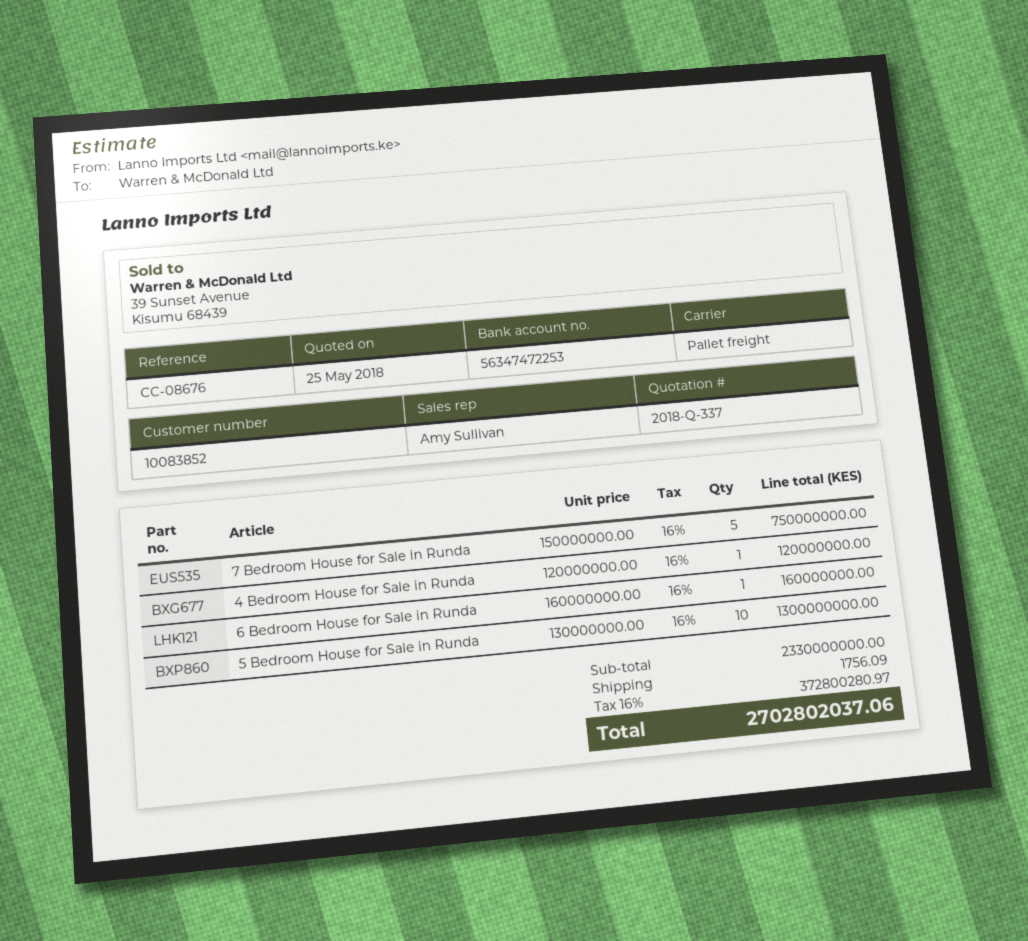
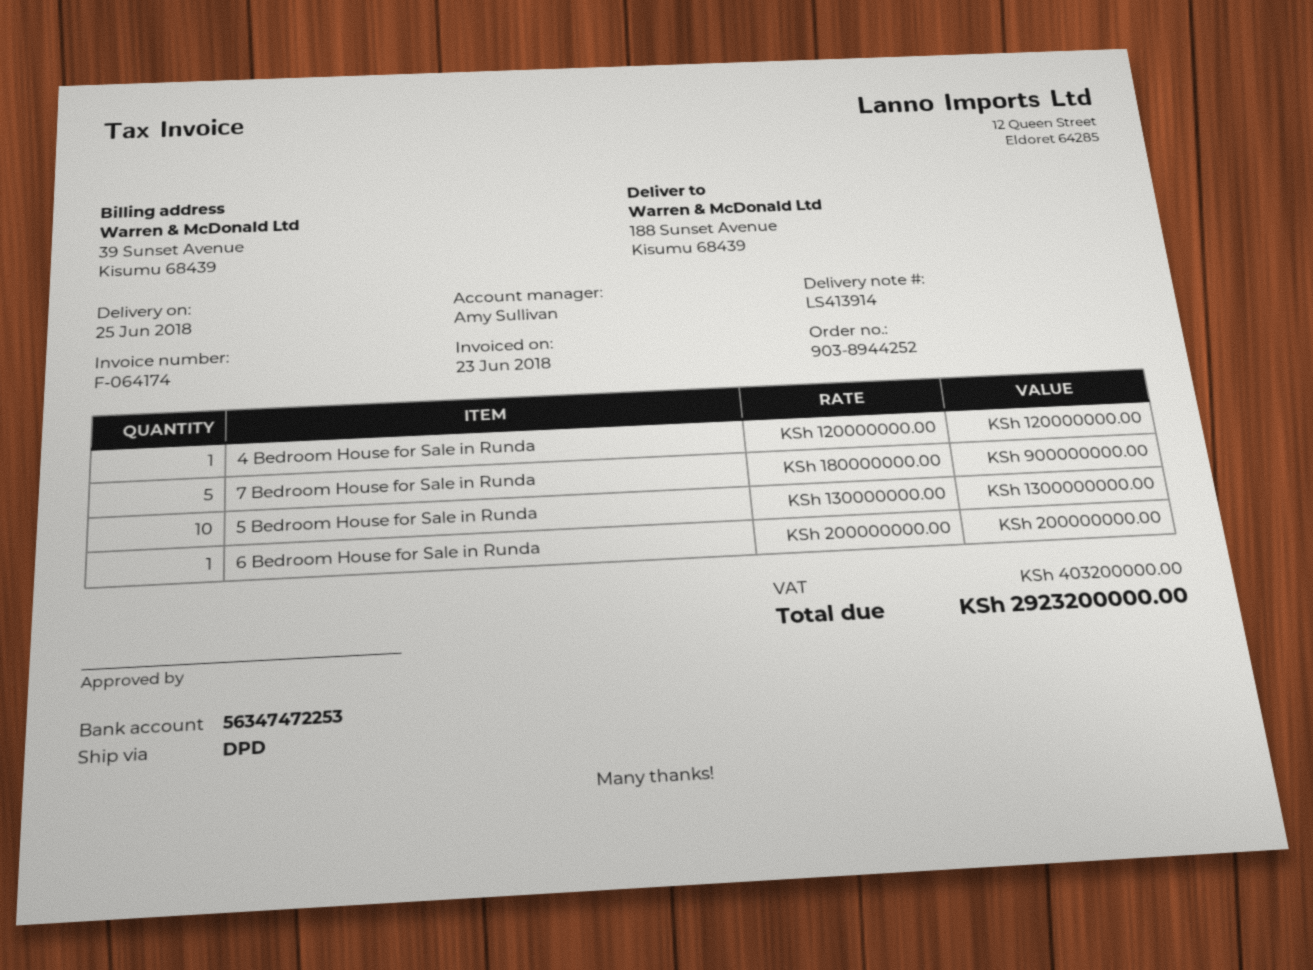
shipping method: pallet freight -> DPD
7 Bedroom House for Sale in Runda: 5 x 150000000.00 = 750000000.00 -> 5 x 180000000.00 = 900000000.00
6 Bedroom House for Sale in Runda: 1 x 160000000.00 = 160000000.00 -> 1 x 200000000.00 = 200000000.00
shipping: 1756.09 -> none
tax: 372800280.97 -> 403200000.00
total: 2702802037.06 -> 2923200000.00

